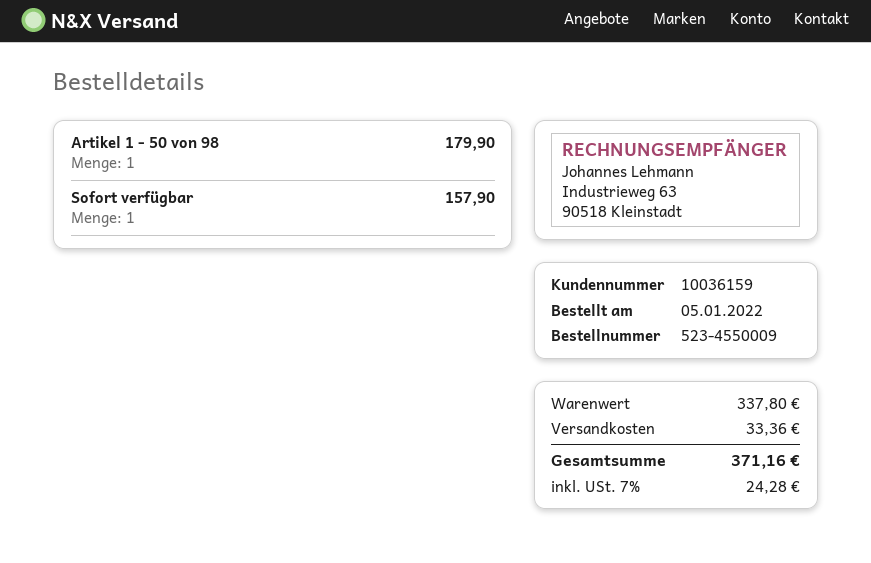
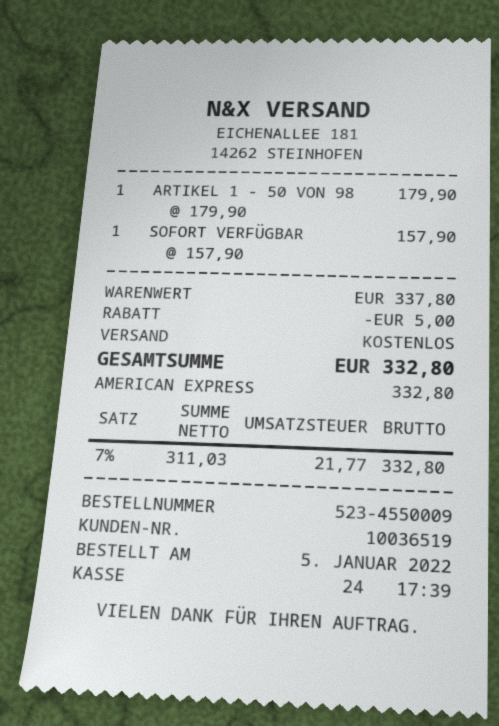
customer number: 10036159 -> 10036519
discount: none -> 5.00
shipping: 33.36 -> 0.00
tax: 7% = 24.28 -> 7% = 21.77
total: 371.16 -> 332.80

